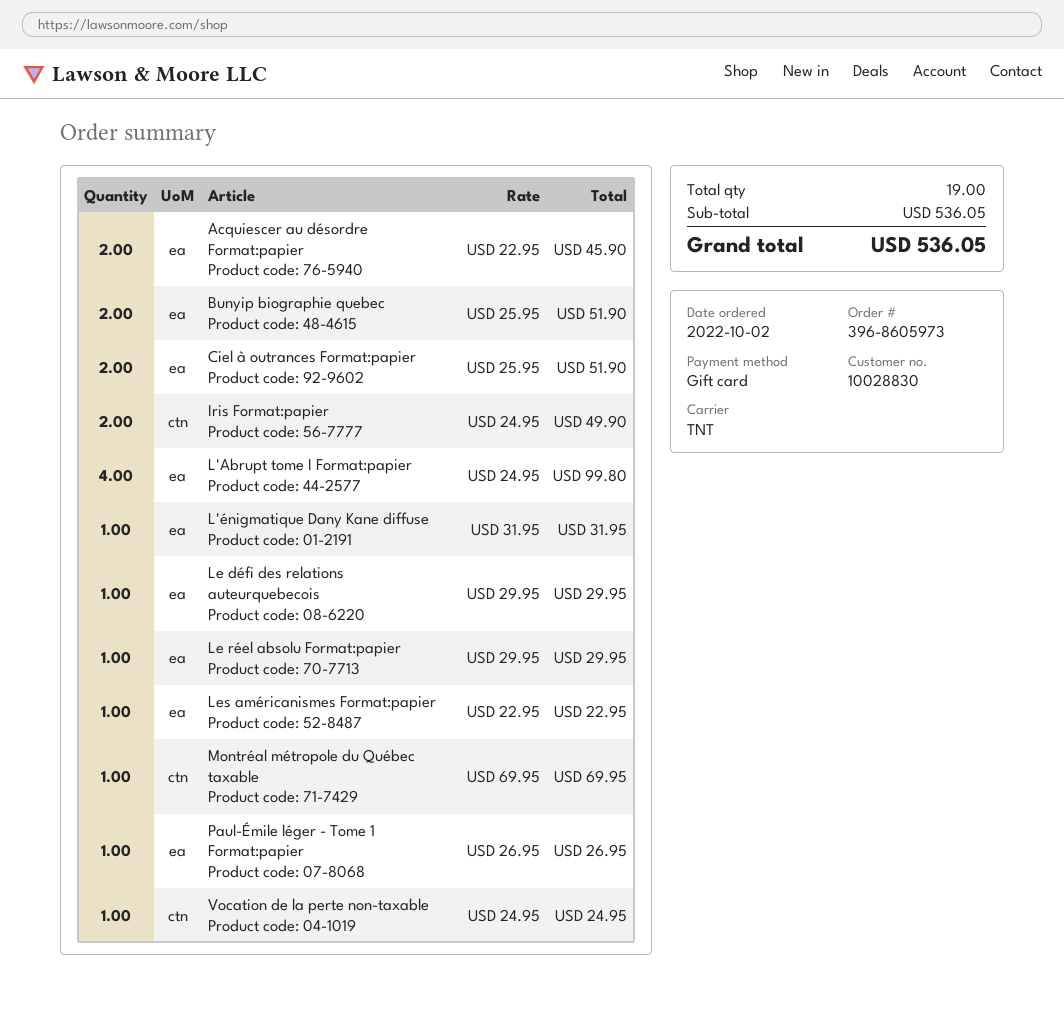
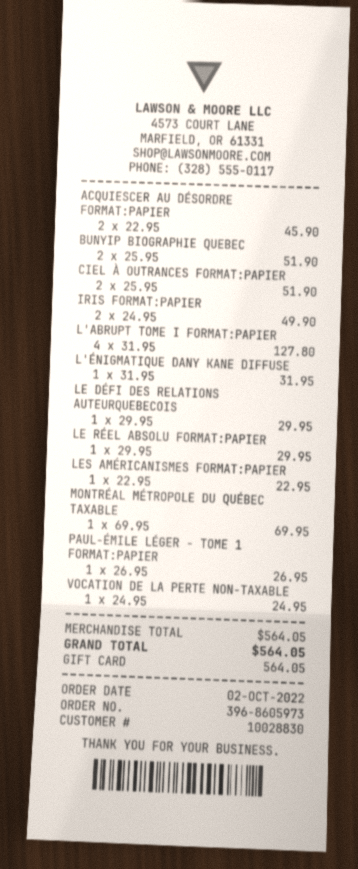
L'Abrupt tome I Format:papier: 4 x 24.95 = 99.80 -> 4 x 31.95 = 127.80
subtotal: 536.05 -> 564.05
total: 536.05 -> 564.05

